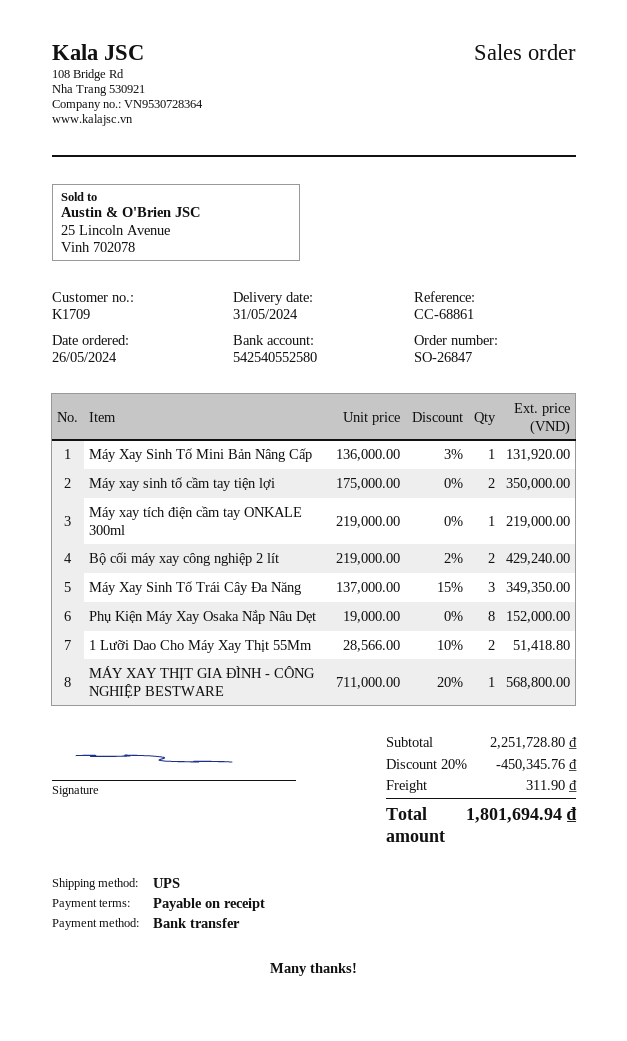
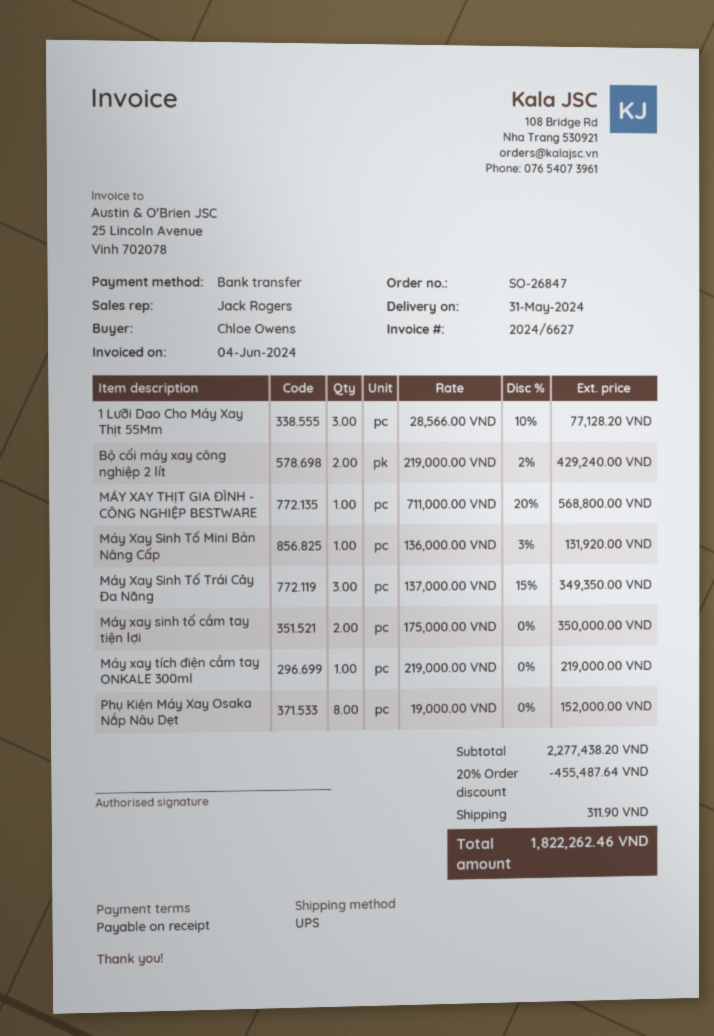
1 Lưỡi Dao Cho Máy Xay Thịt 55Mm: 2 x 28566.00 - 10% = 51418.80 -> 3 x 28566.00 - 10% = 77128.20
subtotal: 2251728.80 -> 2277438.20
discount: 20% = 450345.76 -> 20% = 455487.64
total: 1801694.94 -> 1822262.46

